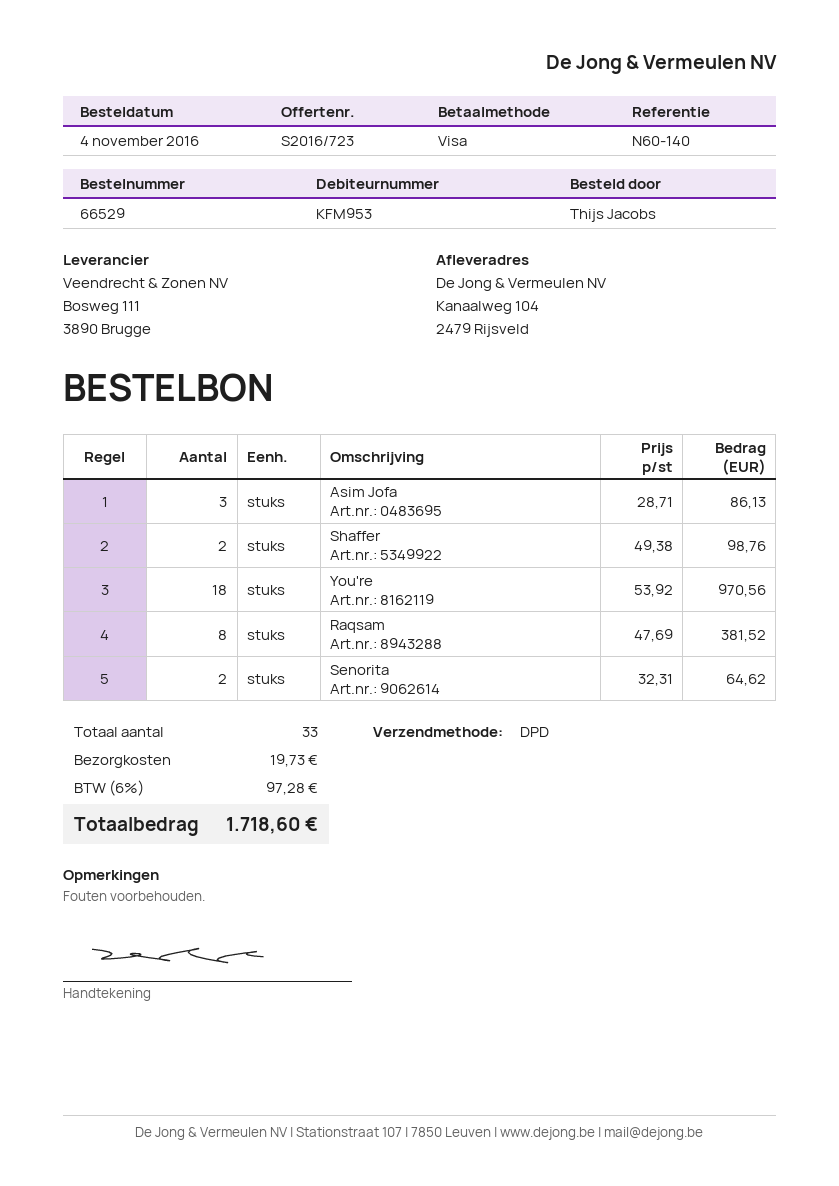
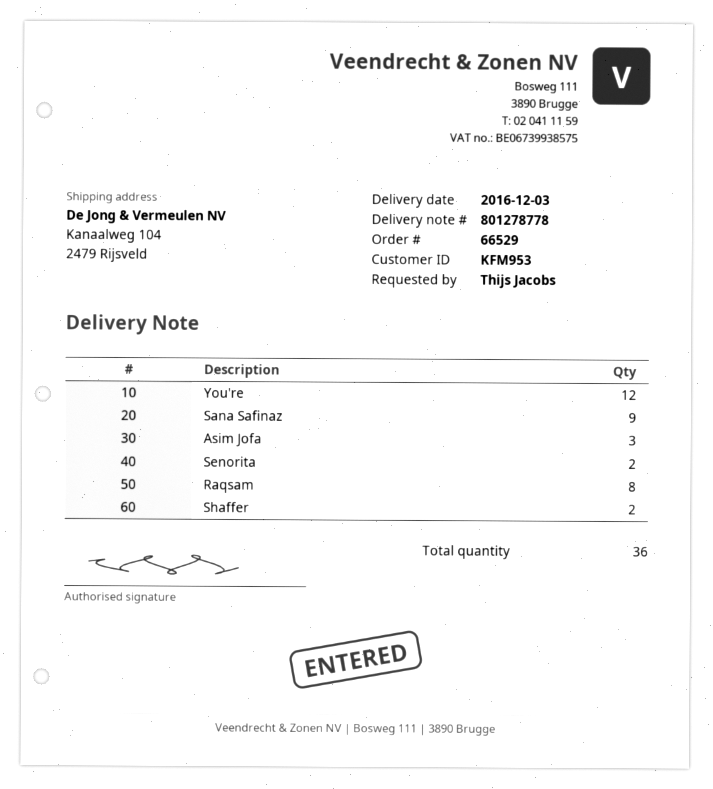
You're: 18 -> 12
Sana Safinaz: none -> 9
total quantity: 33 -> 36

